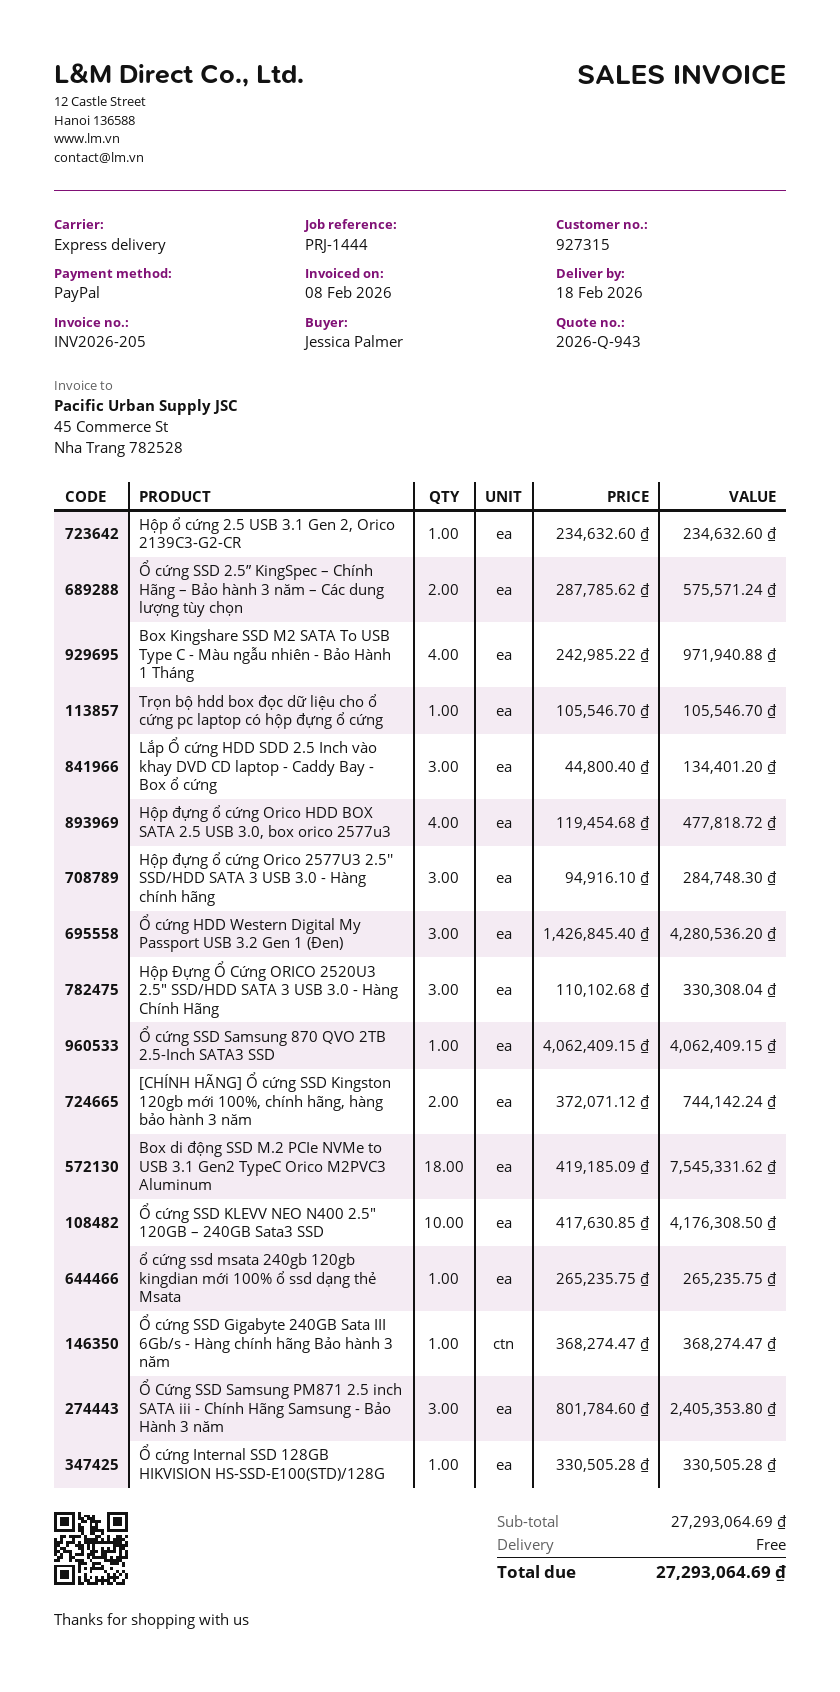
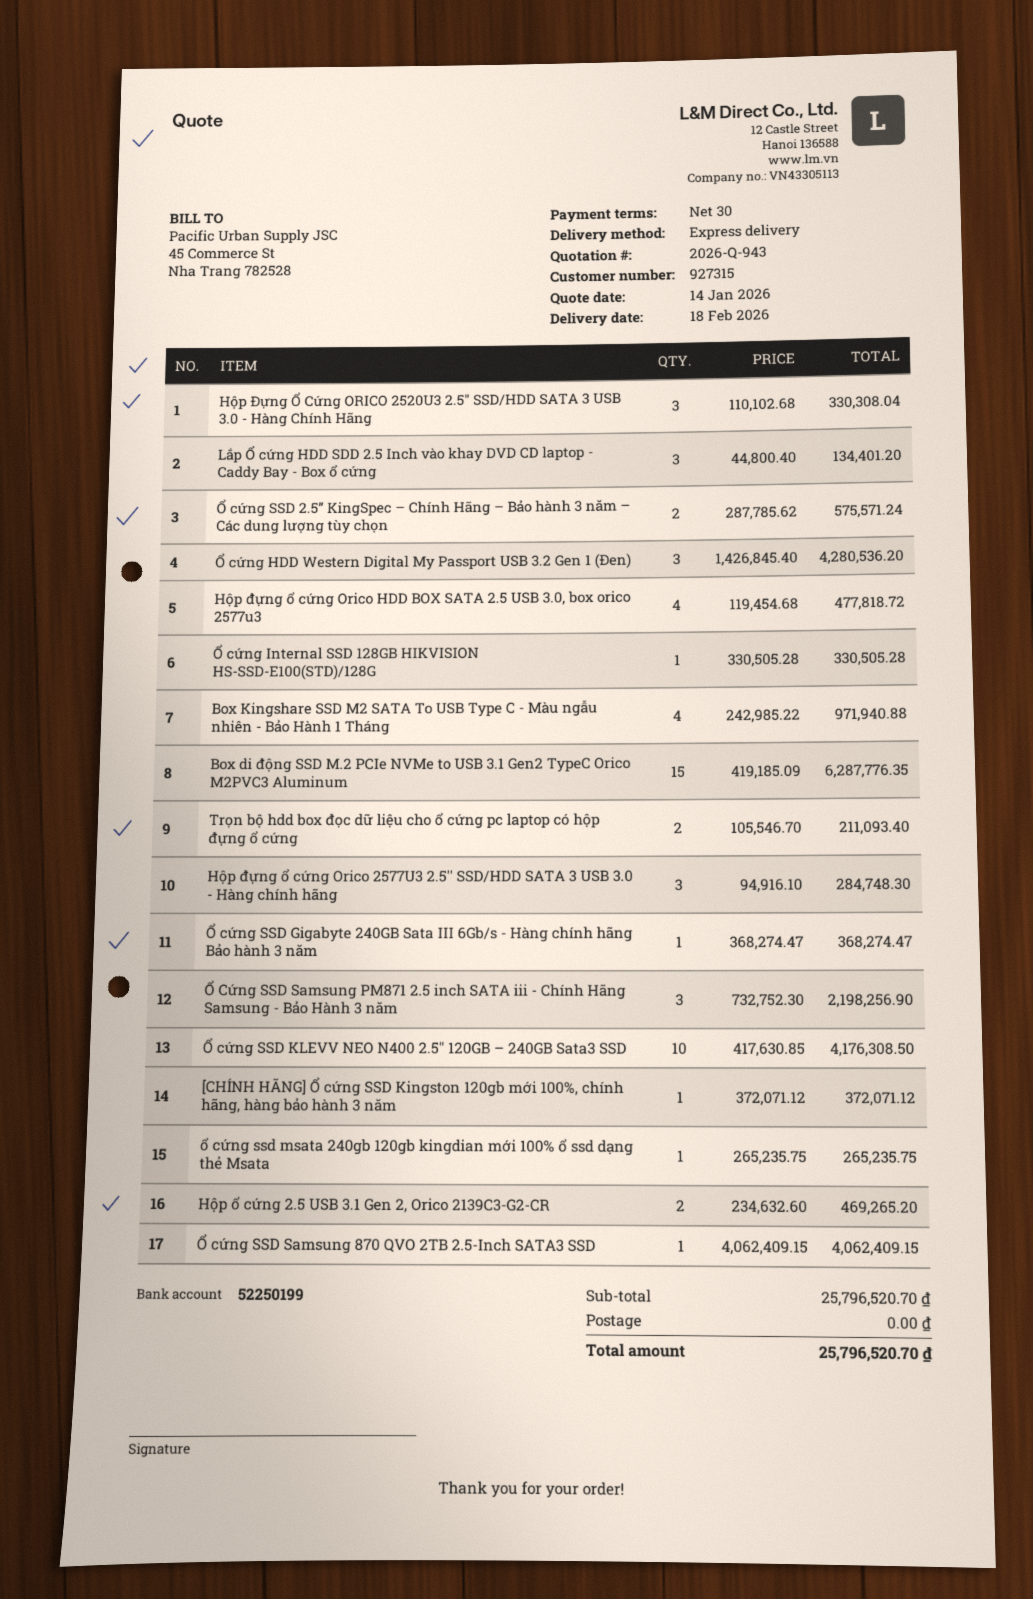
Hộp ổ cứng 2.5 USB 3.1 Gen 2, Orico 2139C3-G2-CR: 1 x 234632.60 = 234632.60 -> 2 x 234632.60 = 469265.20
Trọn bộ hdd box đọc dữ liệu cho ổ cứng pc laptop có hộp đựng ổ cứng: 1 x 105546.70 = 105546.70 -> 2 x 105546.70 = 211093.40
[CHÍNH HÃNG] Ổ cứng SSD Kingston 120gb mới 100%, chính hãng, hàng bảo hành 3 năm: 2 x 372071.12 = 744142.24 -> 1 x 372071.12 = 372071.12
Box di động SSD M.2 PCIe NVMe to USB 3.1 Gen2 TypeC Orico M2PVC3 Aluminum: 18 x 419185.09 = 7545331.62 -> 15 x 419185.09 = 6287776.35
Ổ Cứng SSD Samsung PM871 2.5 inch SATA iii - Chính Hãng Samsung - Bảo Hành 3 năm: 3 x 801784.60 = 2405353.80 -> 3 x 732752.30 = 2198256.90
subtotal: 27293064.69 -> 25796520.70
total: 27293064.69 -> 25796520.70

